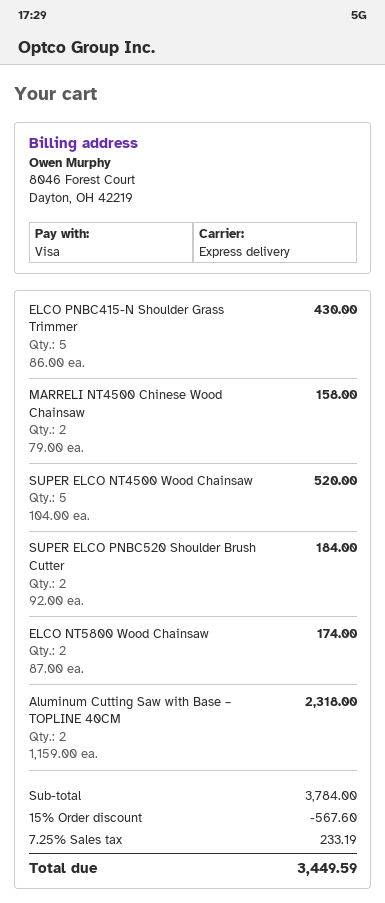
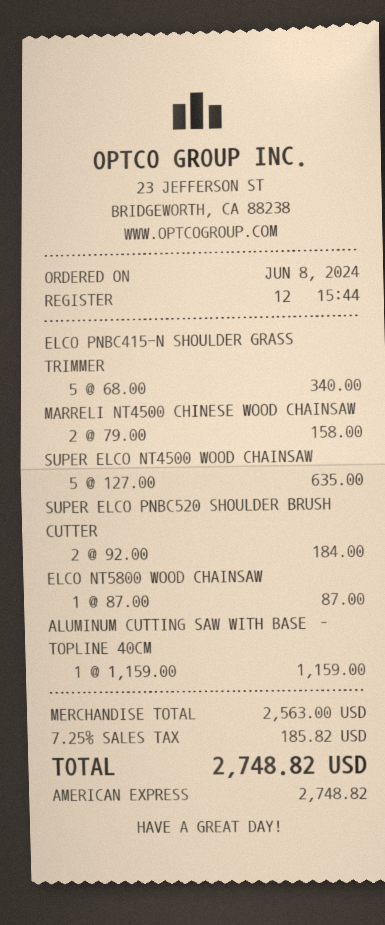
payment method: Visa -> American Express
ELCO PNBC415-N Shoulder Grass Trimmer: 5 x 86.00 = 430.00 -> 5 x 68.00 = 340.00
SUPER ELCO NT4500 Wood Chainsaw: 5 x 104.00 = 520.00 -> 5 x 127.00 = 635.00
ELCO NT5800 Wood Chainsaw: 2 x 87.00 = 174.00 -> 1 x 87.00 = 87.00
Aluminum Cutting Saw with Base – TOPLINE 40CM: 2 x 1159.00 = 2318.00 -> 1 x 1159.00 = 1159.00
subtotal: 3784.00 -> 2563.00
discount: 15% = 567.60 -> none
tax: 7.25% = 233.19 -> 7.25% = 185.82
total: 3449.59 -> 2748.82

